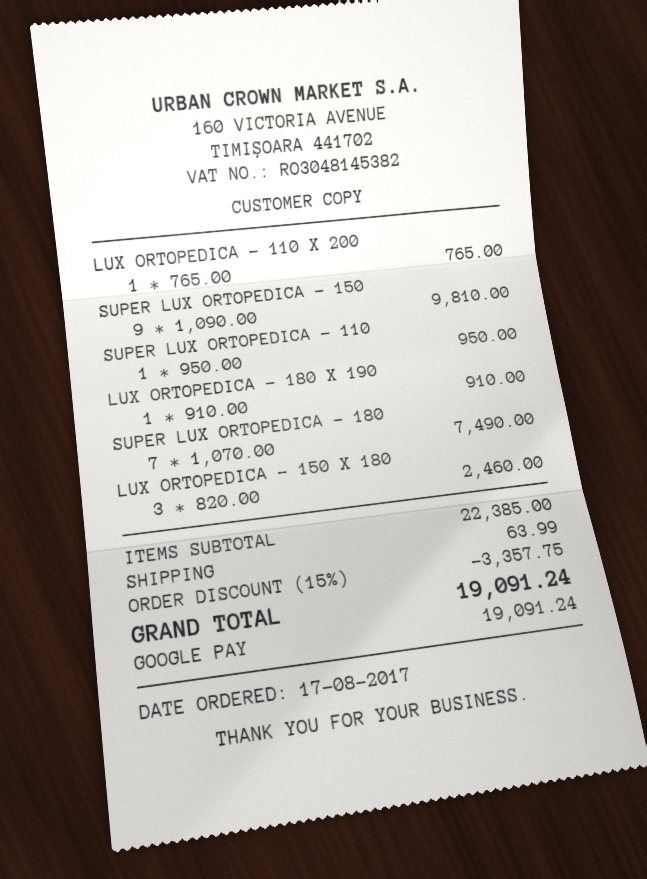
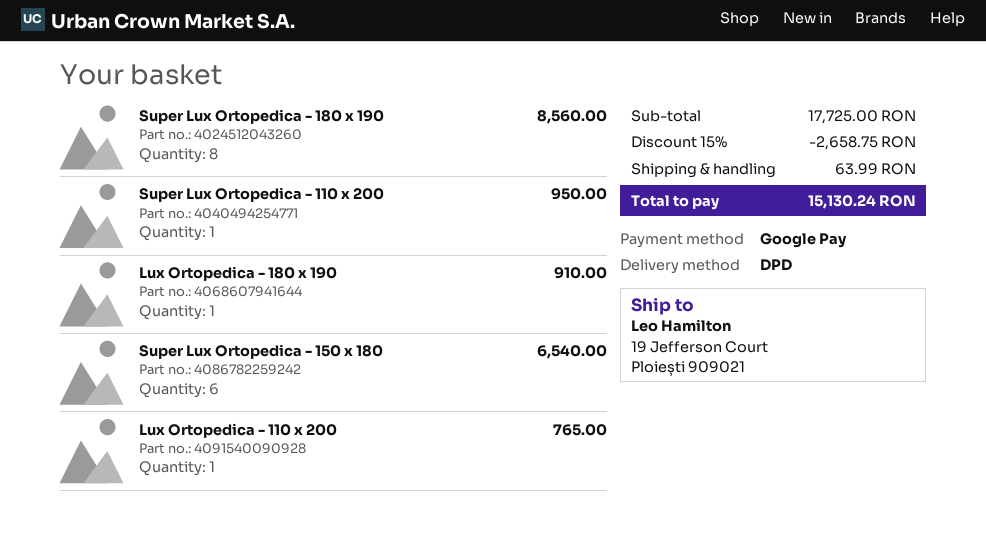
SUPER LUX ORTOPEDICA - 150: 9 for 9810.00 -> 6 for 6540.00
SUPER LUX ORTOPEDICA - 180: 7 for 7490.00 -> 8 for 8560.00
LUX ORTOPEDICA - 150 X 180: 3 for 2460.00 -> none
subtotal: 22385.00 -> 17725.00
discount: 15% = 3357.75 -> 15% = 2658.75
total: 19091.24 -> 15130.24

